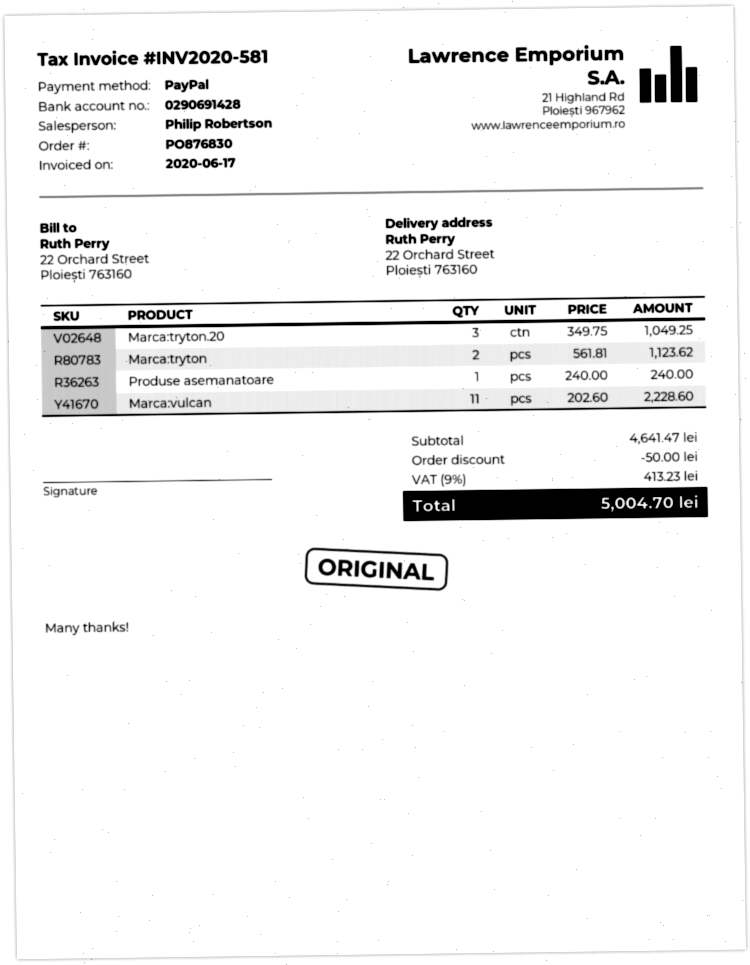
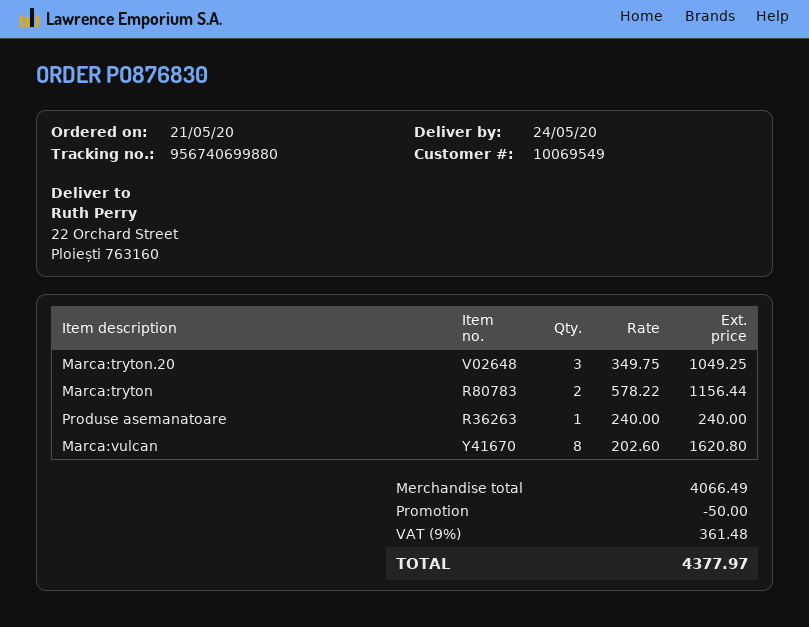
Marca:tryton: 2 x 561.81 = 1123.62 -> 2 x 578.22 = 1156.44
Marca:vulcan: 11 x 202.60 = 2228.60 -> 8 x 202.60 = 1620.80
subtotal: 4641.47 -> 4066.49
tax: 9% = 413.23 -> 9% = 361.48
total: 5004.70 -> 4377.97

